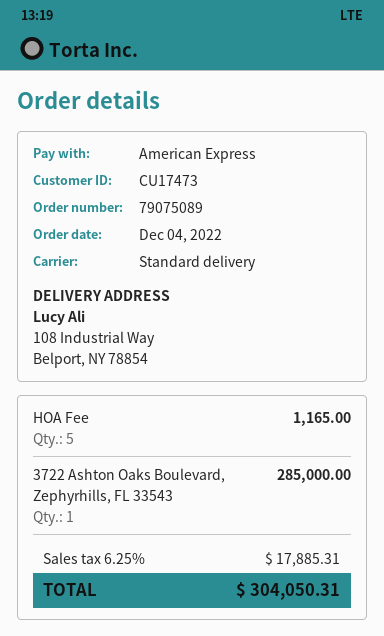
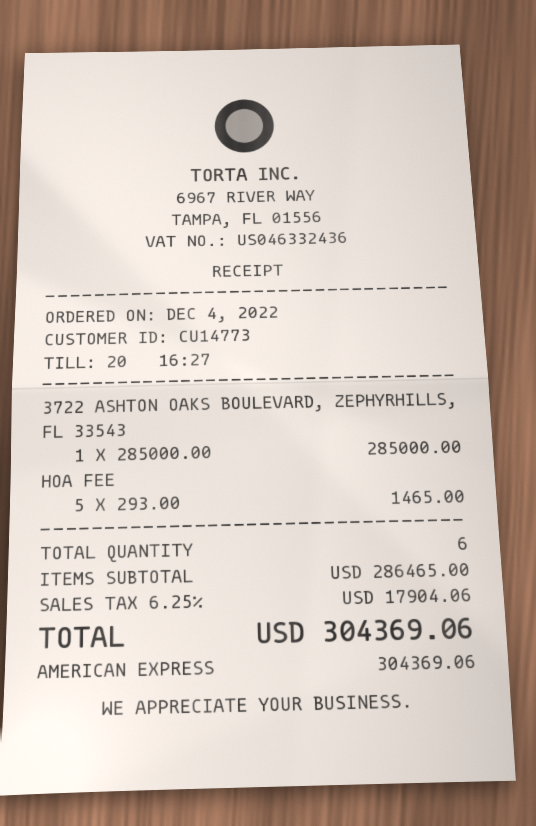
customer number: CU17473 -> CU14773
HOA Fee: 5 for 1165.00 -> 5 for 1465.00
tax: 6.25% = 17885.31 -> 6.25% = 17904.06
total: 304050.31 -> 304369.06

